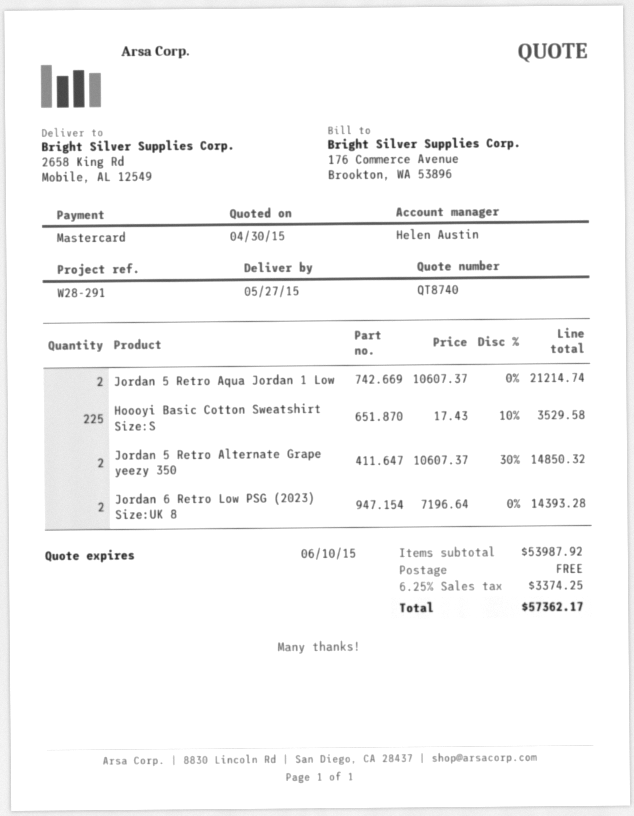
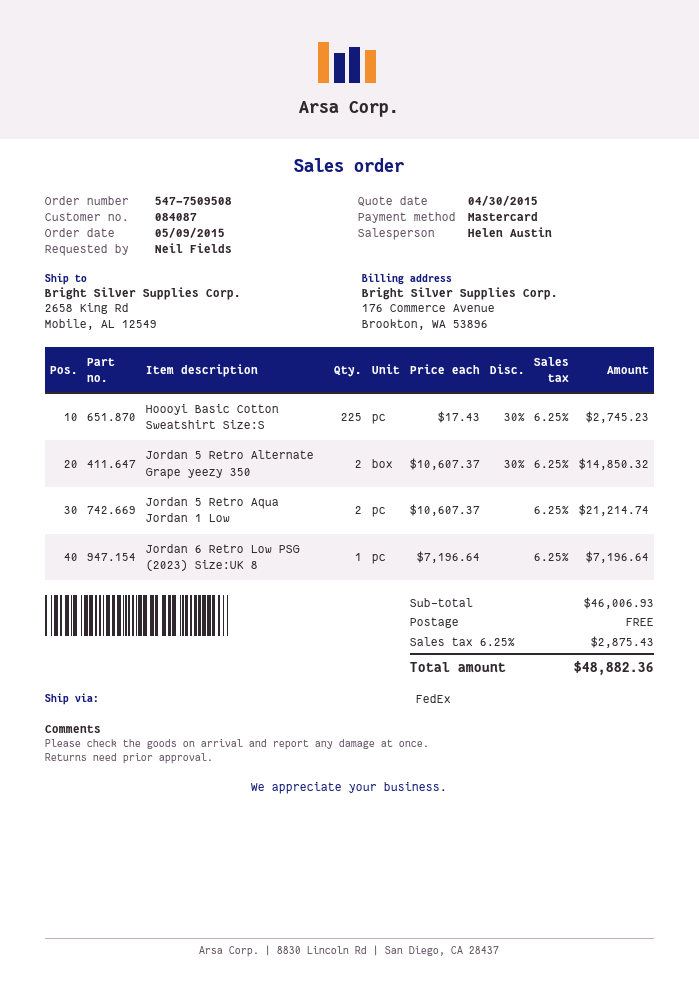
Hoooyi Basic Cotton Sweatshirt Size:S: 225 x 17.43 - 10% = 3529.58 -> 225 x 17.43 - 30% = 2745.23
Jordan 6 Retro Low PSG (2023) Size:UK 8: 2 x 7196.64 = 14393.28 -> 1 x 7196.64 = 7196.64
subtotal: 53987.92 -> 46006.93
tax: 6.25% = 3374.25 -> 6.25% = 2875.43
total: 57362.17 -> 48882.36

